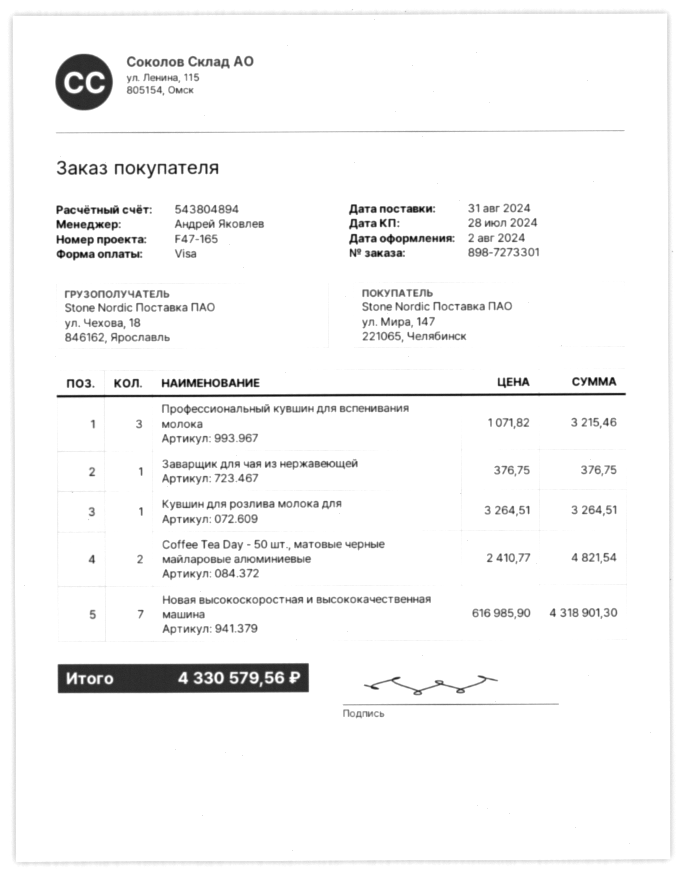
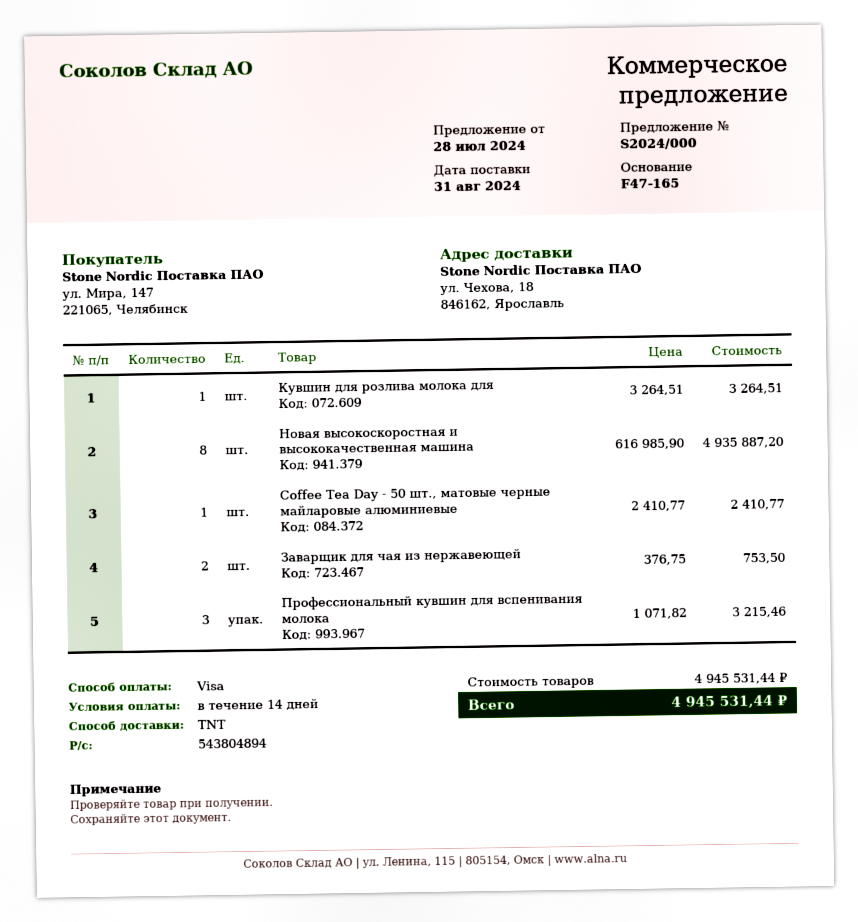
Заварщик для чая из нержавеющей: 1 x 376.75 = 376.75 -> 2 x 376.75 = 753.50
Coffee Tea Day - 50 шт., матовые черные майларовые алюминиевые: 2 x 2410.77 = 4821.54 -> 1 x 2410.77 = 2410.77
Новая высокоскоростная и высококачественная машина: 7 x 616985.90 = 4318901.30 -> 8 x 616985.90 = 4935887.20
total: 4330579.56 -> 4945531.44

